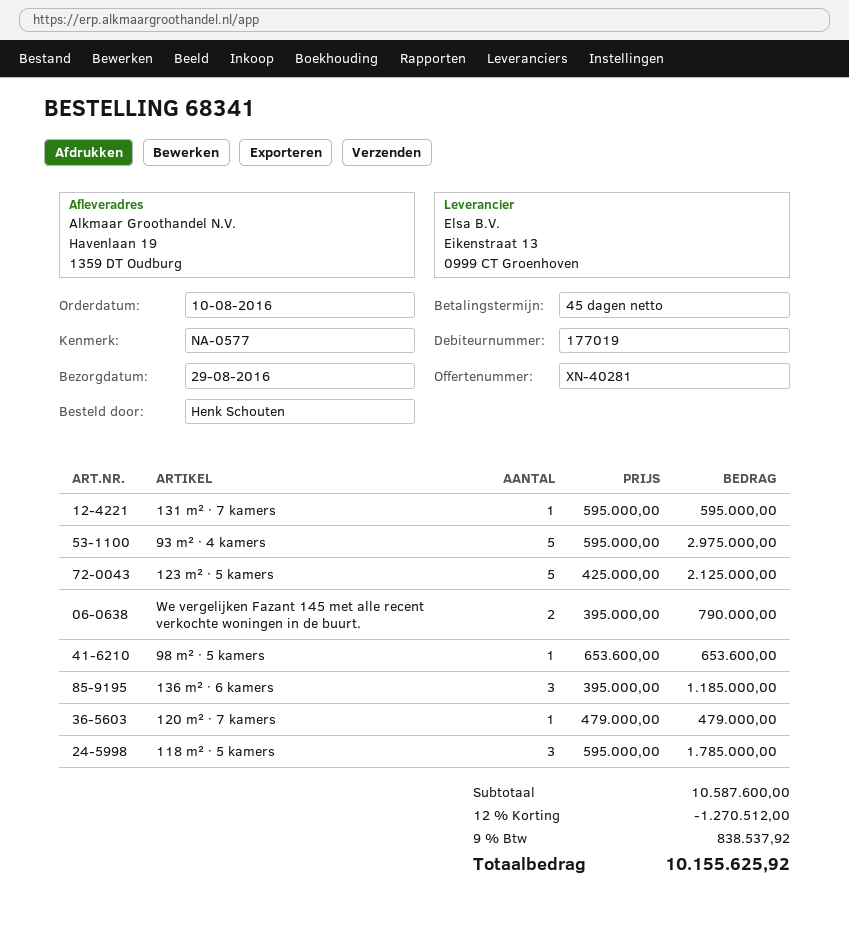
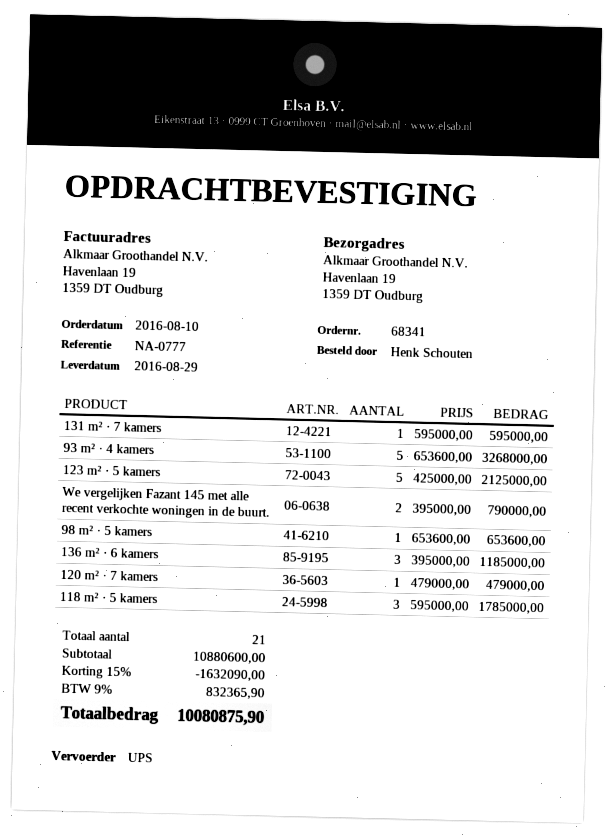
reference: NA-0577 -> NA-0777
93 m² · 4 kamers: 5 x 595000.00 = 2975000.00 -> 5 x 653600.00 = 3268000.00
subtotal: 10587600.00 -> 10880600.00
discount: 12% = 1270512.00 -> 15% = 1632090.00
tax: 9% = 838537.92 -> 9% = 832365.90
total: 10155625.92 -> 10080875.90

